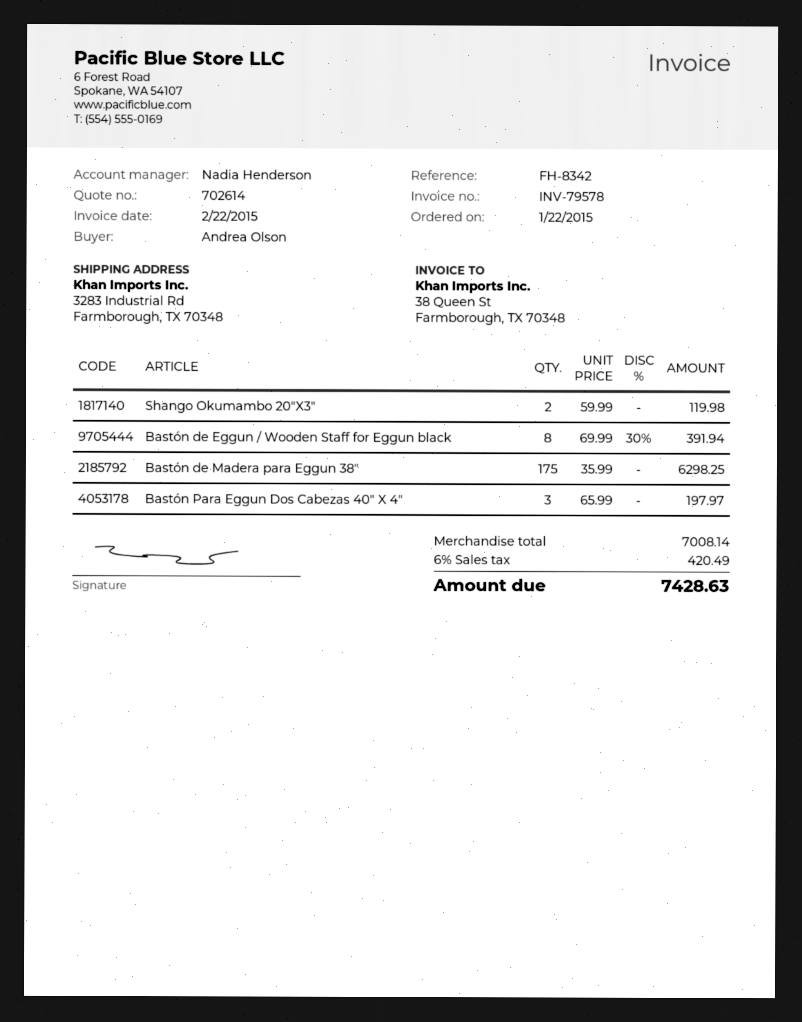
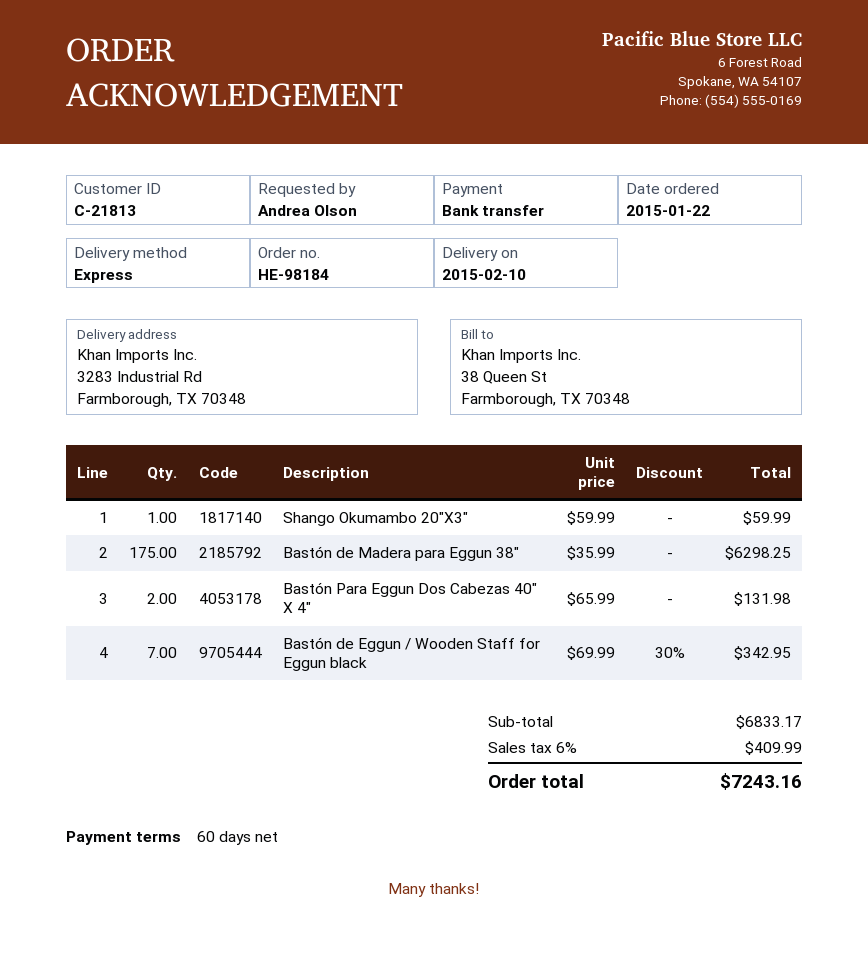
Shango Okumambo 20"X3": 2 x 59.99 = 119.98 -> 1 x 59.99 = 59.99
Bastón de Eggun / Wooden Staff for Eggun black: 8 x 69.99 - 30% = 391.94 -> 7 x 69.99 - 30% = 342.95
Bastón Para Eggun Dos Cabezas 40" X 4": 3 x 65.99 = 197.97 -> 2 x 65.99 = 131.98
subtotal: 7008.14 -> 6833.17
tax: 6% = 420.49 -> 6% = 409.99
total: 7428.63 -> 7243.16

